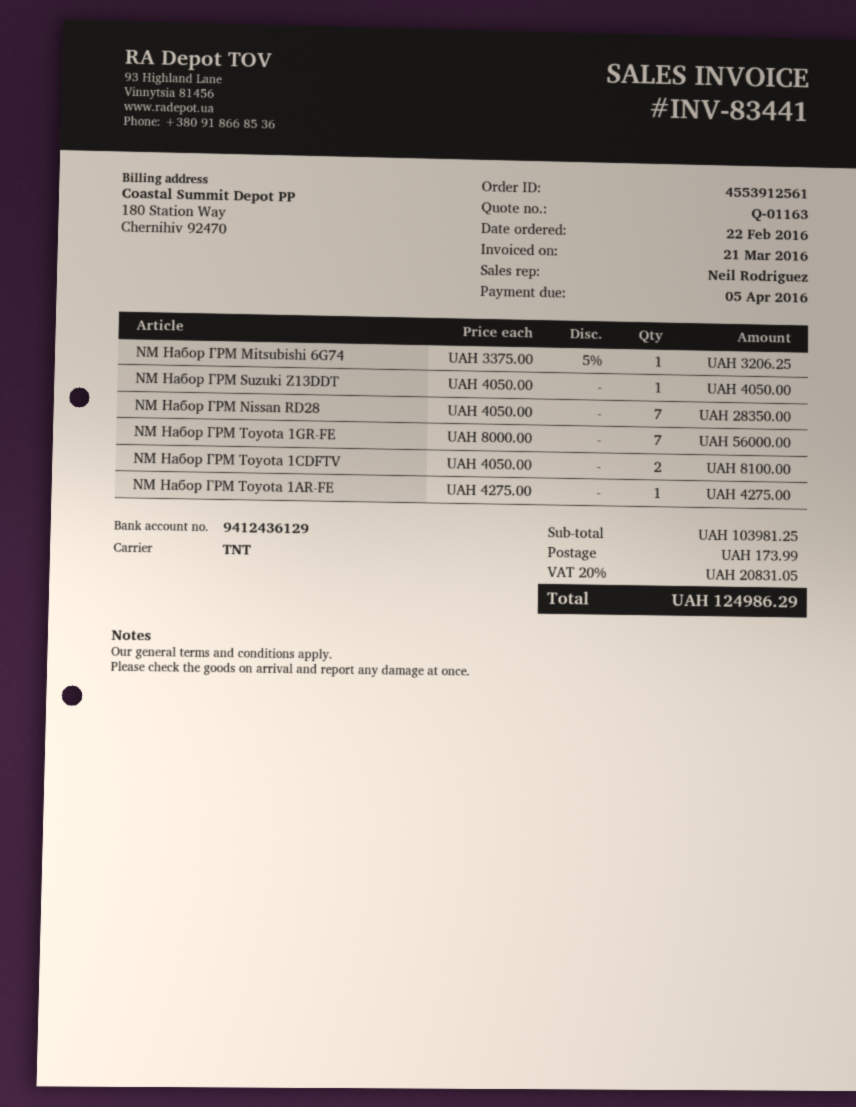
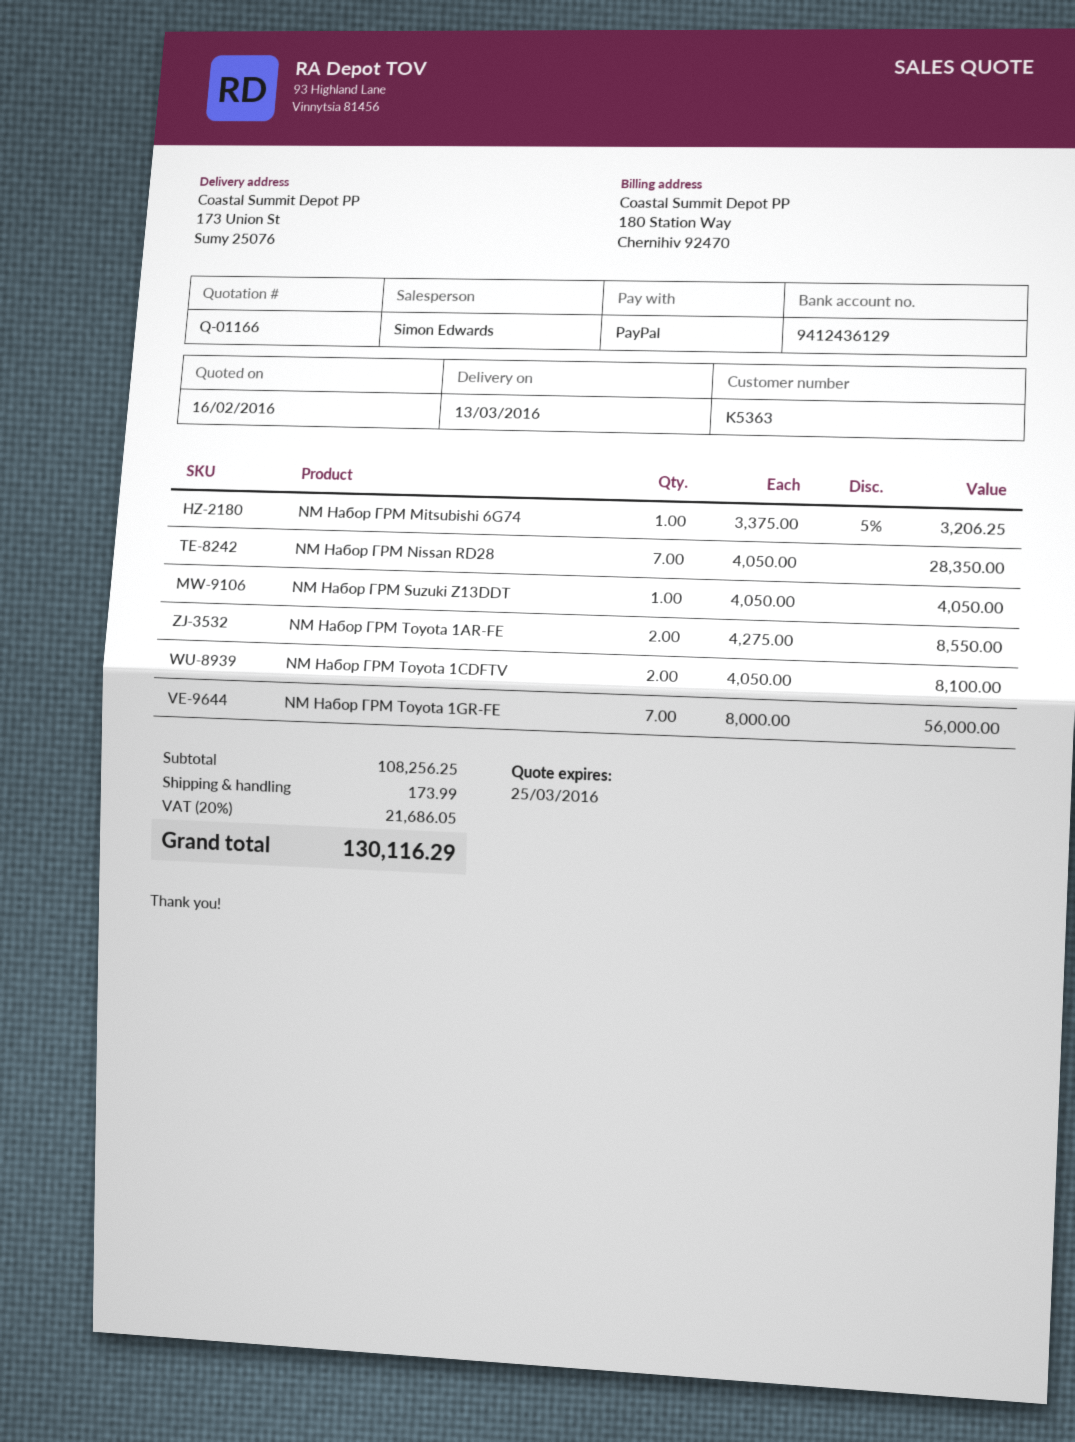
quote number: Q-01163 -> Q-01166
sales rep: Neil Rodriguez -> Simon Edwards
NM Набор ГРМ Toyota 1AR-FE: 1 x 4275.00 = 4275.00 -> 2 x 4275.00 = 8550.00
subtotal: 103981.25 -> 108256.25
tax: 20% = 20831.05 -> 20% = 21686.05
total: 124986.29 -> 130116.29

